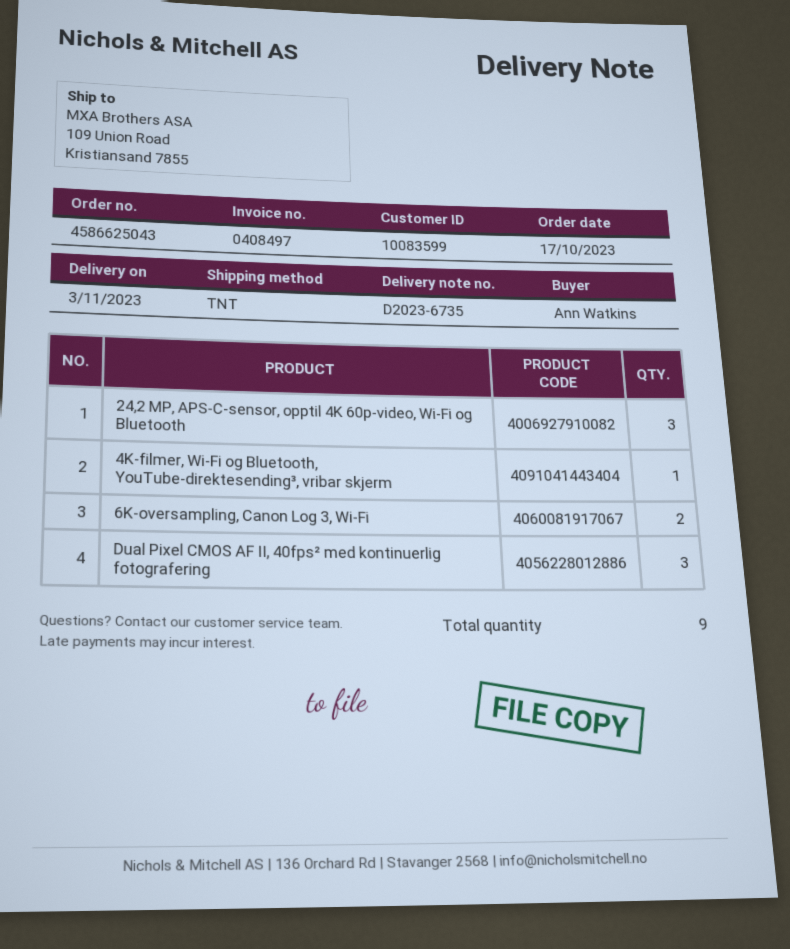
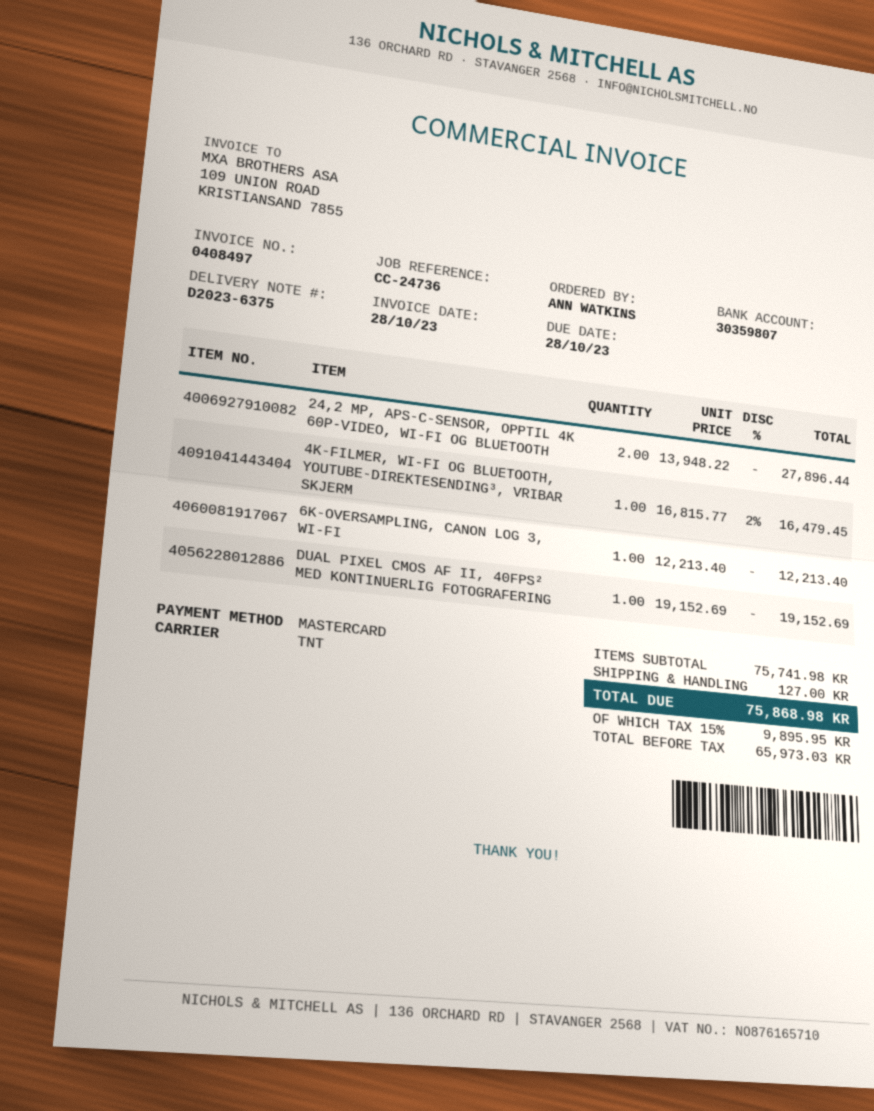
delivery note number: D2023-6735 -> D2023-6375
24,2 MP, APS-C-sensor, opptil 4K 60p-video, Wi-Fi og Bluetooth: 3 -> 2
6K-oversampling, Canon Log 3, Wi-Fi: 2 -> 1
Dual Pixel CMOS AF II, 40fps² med kontinuerlig fotografering: 3 -> 1

